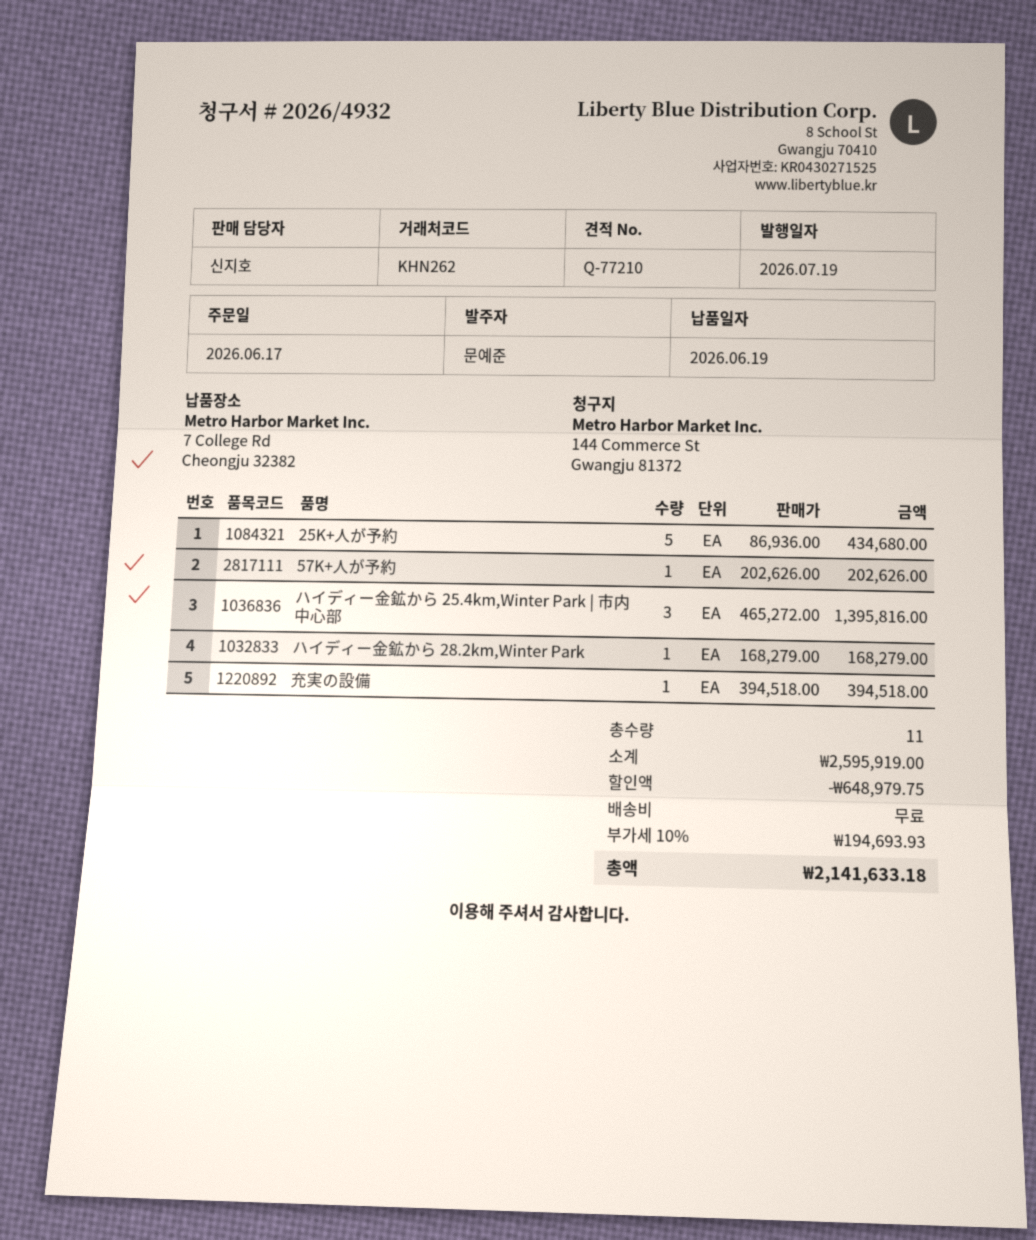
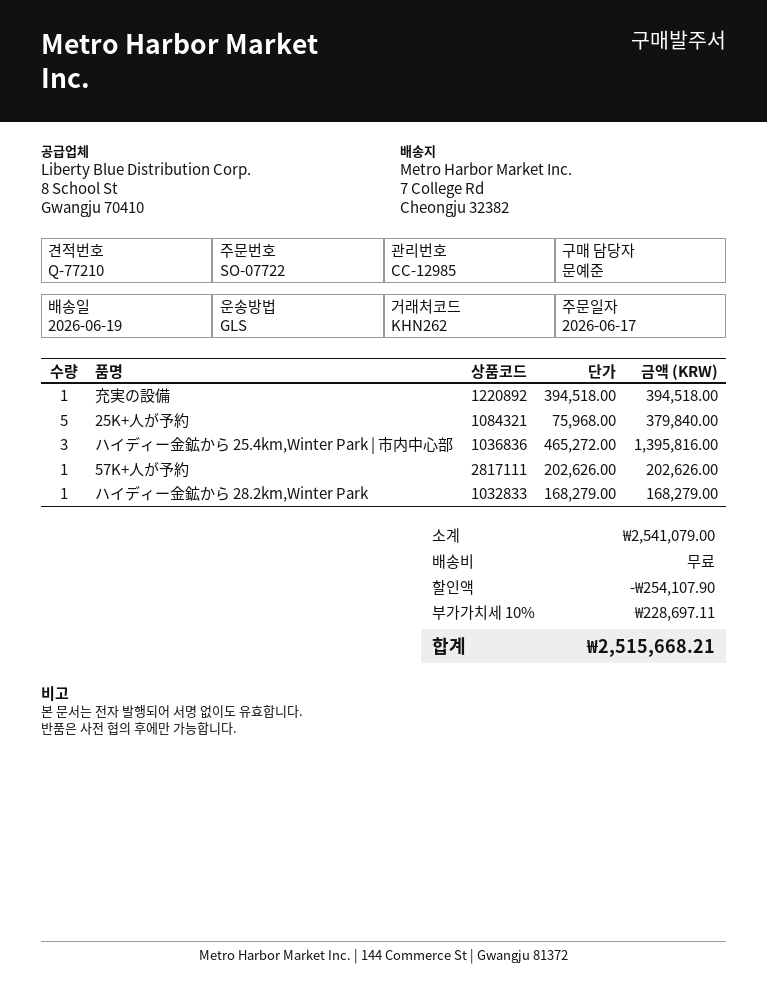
25K+人が予約: 5 x 86936.00 = 434680.00 -> 5 x 75968.00 = 379840.00
subtotal: 2595919.00 -> 2541079.00
discount: 648979.75 -> 254107.90
tax: 10% = 194693.93 -> 10% = 228697.11
total: 2141633.18 -> 2515668.21

